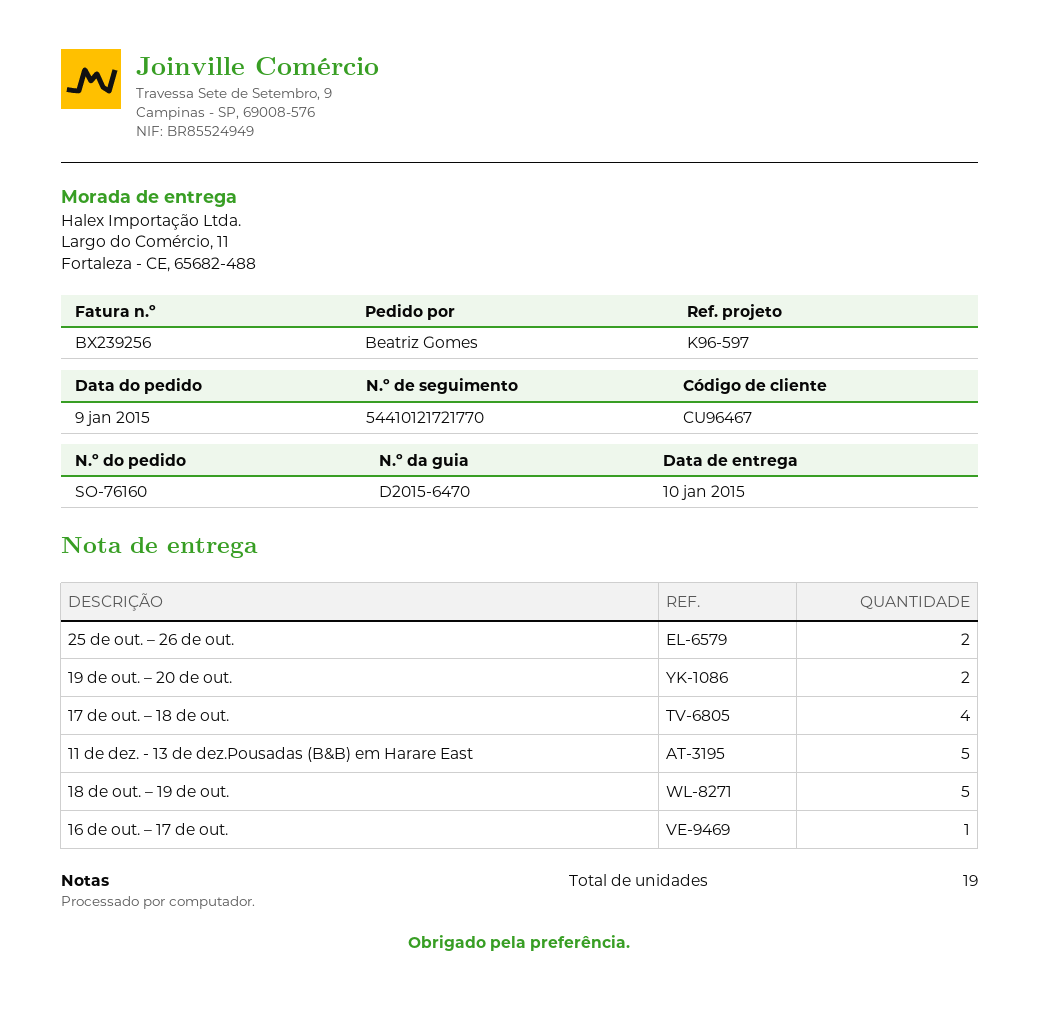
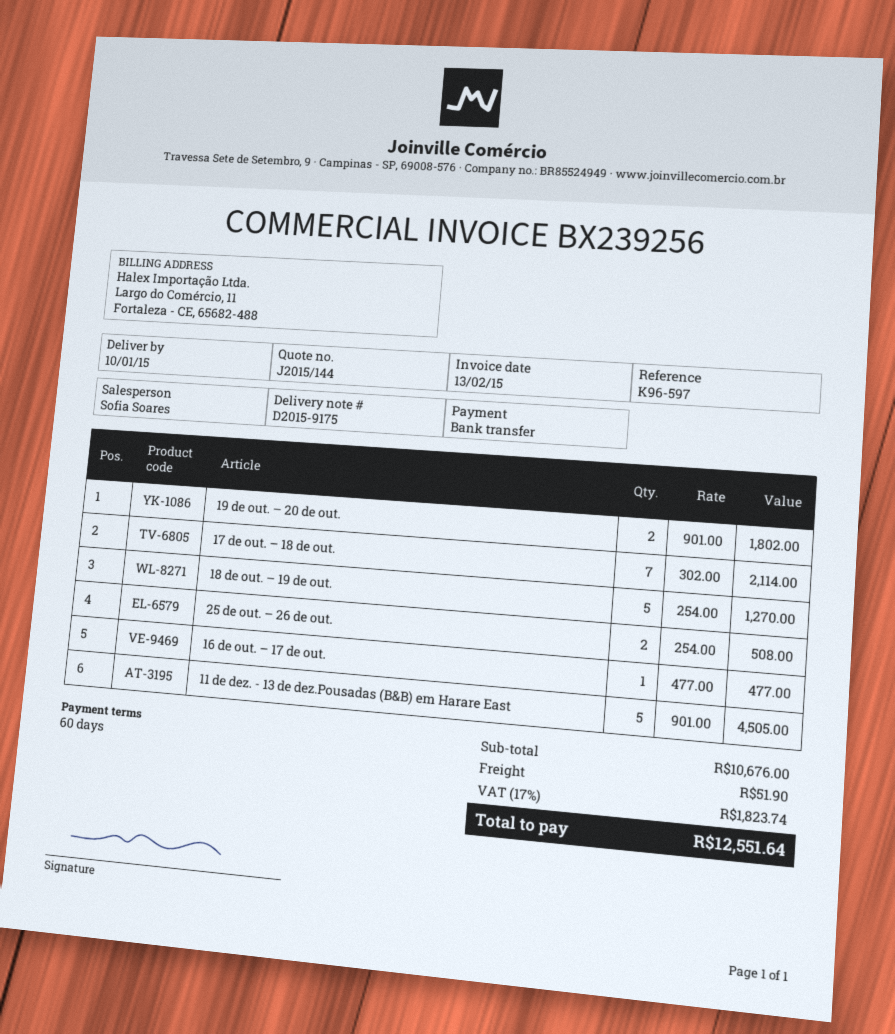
delivery note number: D2015-6470 -> D2015-9175
17 de out. – 18 de out.: 4 -> 7

